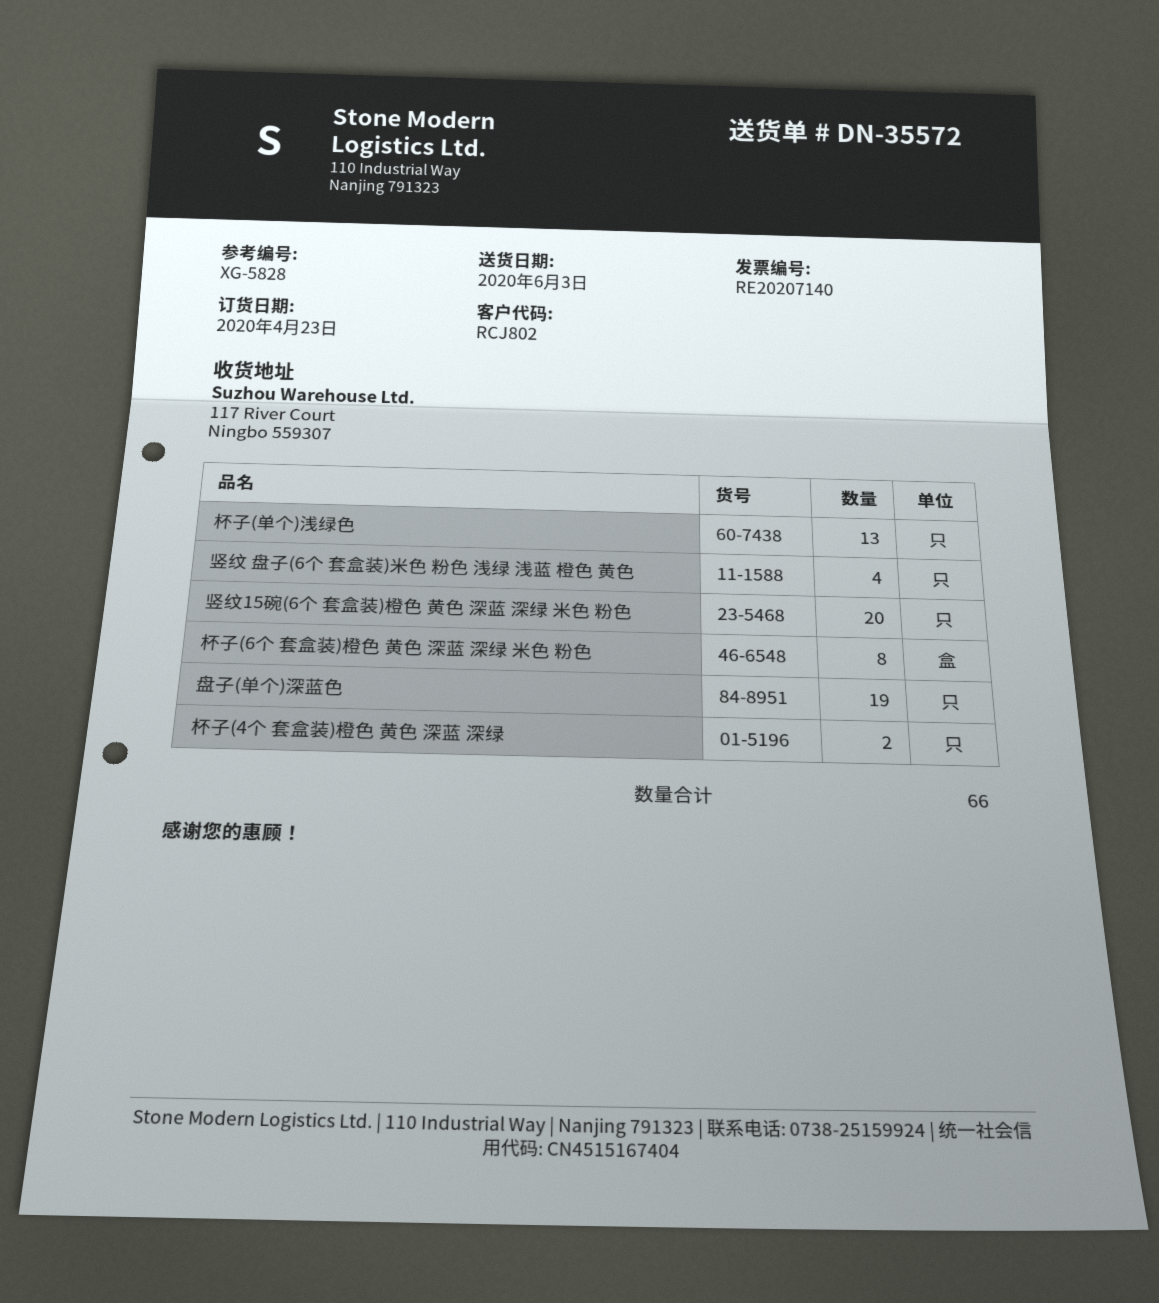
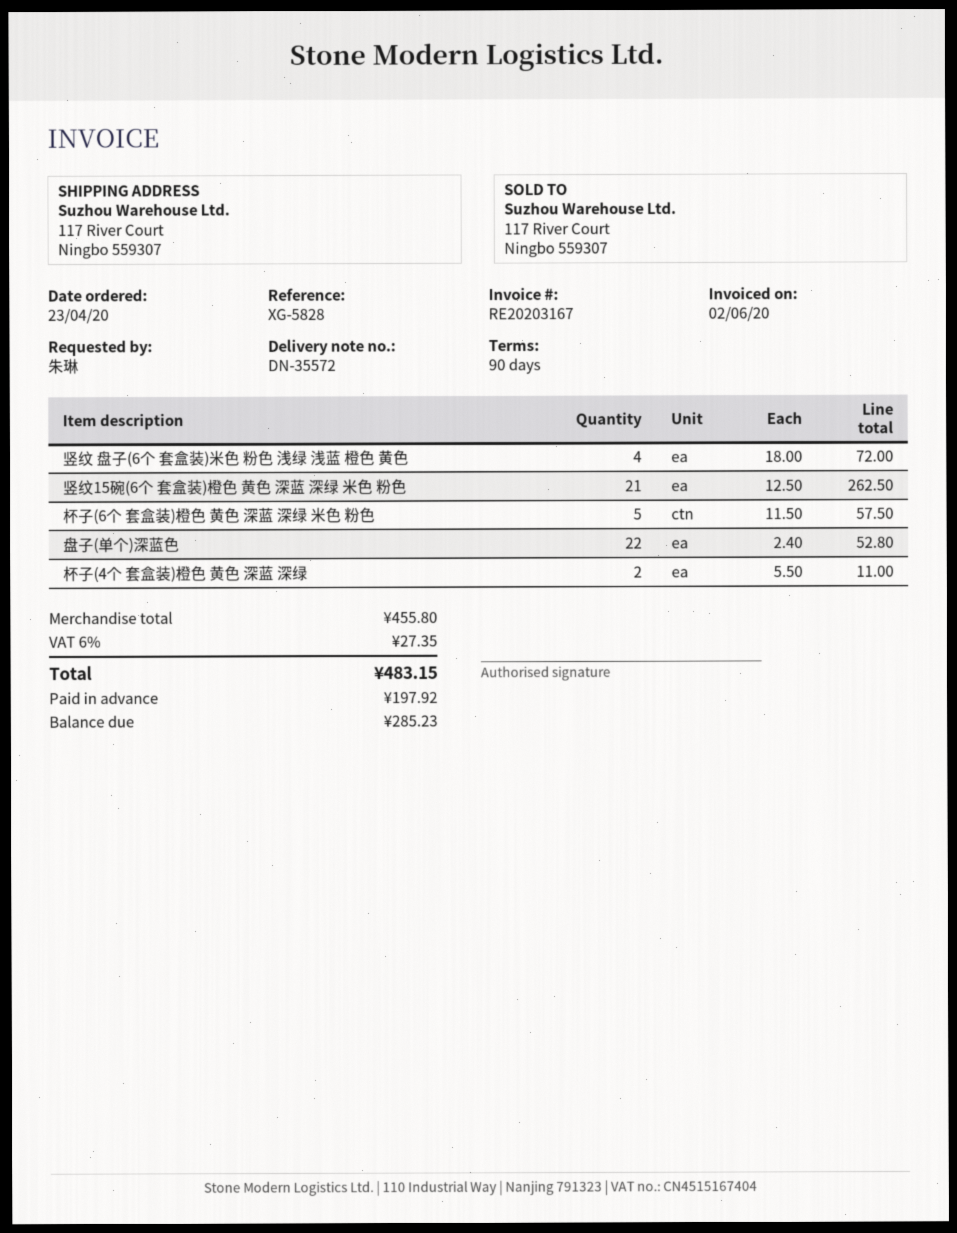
invoice number: RE20207140 -> RE20203167
杯子(单个)浅绿色: 13 -> none
竖纹15碗(6个 套盒装)橙色 黄色 深蓝 深绿 米色 粉色: 20 -> 21
杯子(6个 套盒装)橙色 黄色 深蓝 深绿 米色 粉色: 8 -> 5
盘子(单个)深蓝色: 19 -> 22

